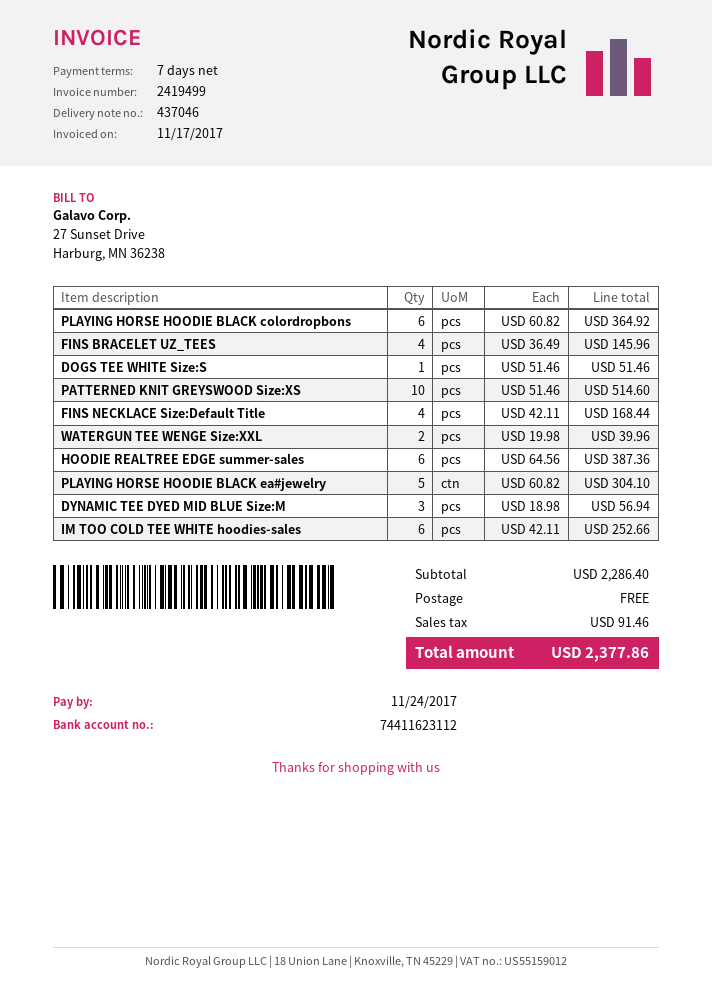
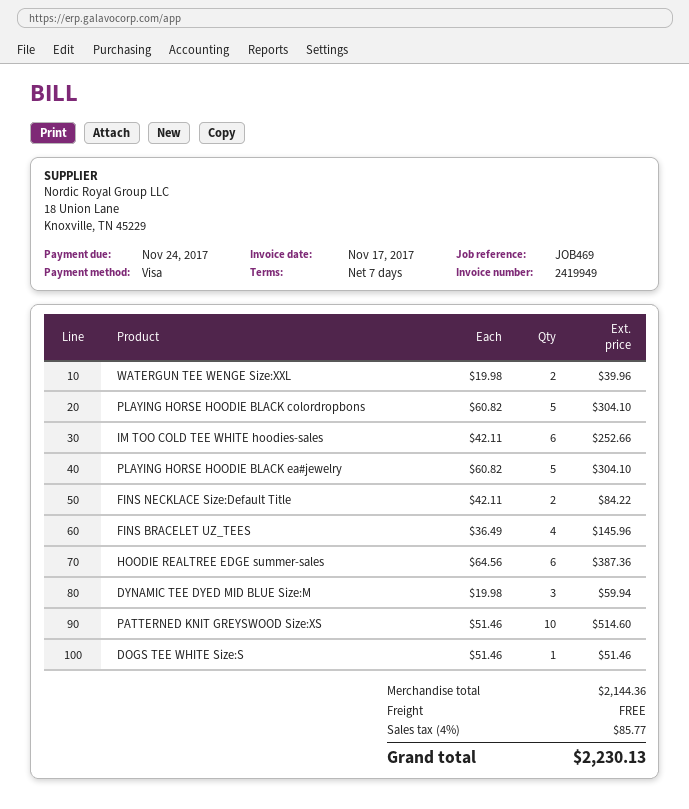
invoice number: 2419499 -> 2419949
PLAYING HORSE HOODIE BLACK colordropbons: 6 x 60.82 = 364.92 -> 5 x 60.82 = 304.10
FINS NECKLACE Size:Default Title: 4 x 42.11 = 168.44 -> 2 x 42.11 = 84.22
DYNAMIC TEE DYED MID BLUE Size:M: 3 x 18.98 = 56.94 -> 3 x 19.98 = 59.94
subtotal: 2286.40 -> 2144.36
tax: 91.46 -> 85.77
total: 2377.86 -> 2230.13

